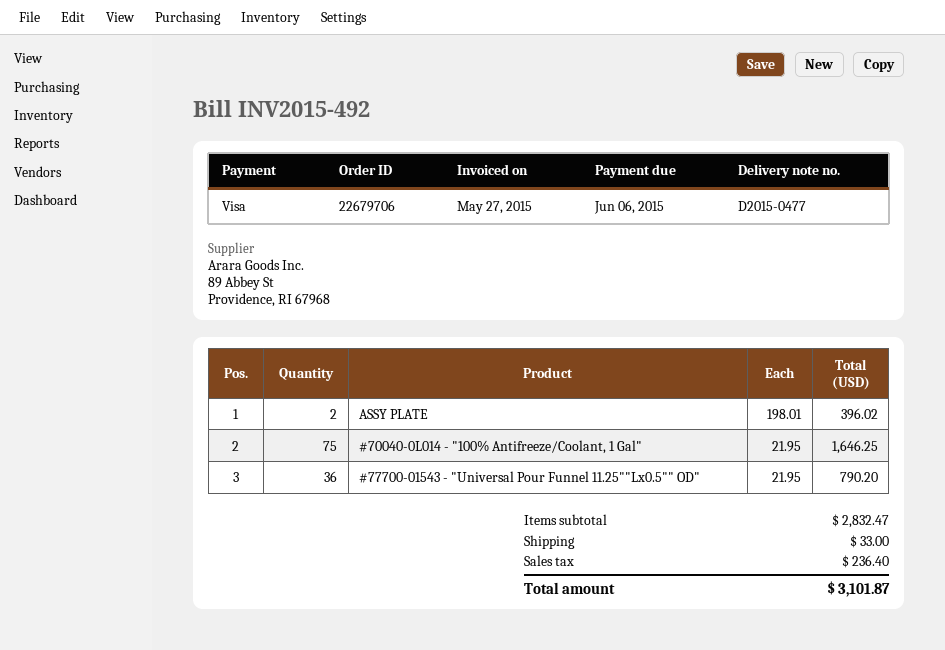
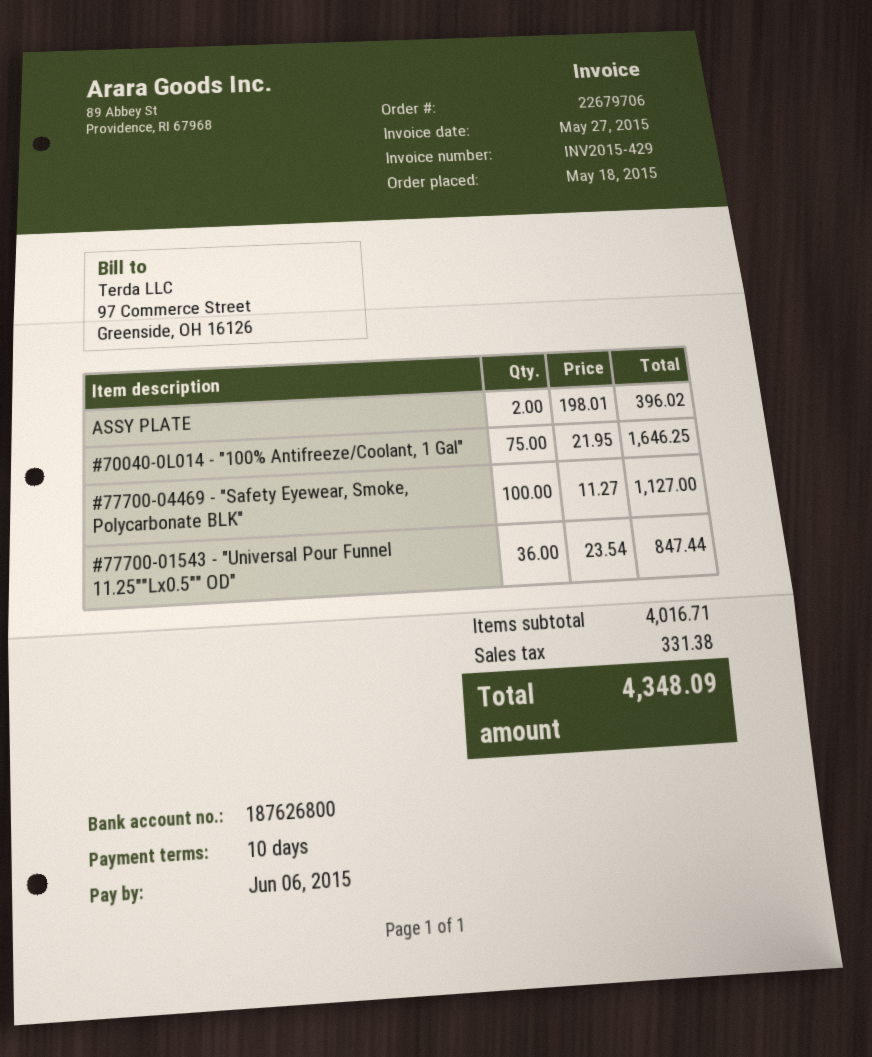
invoice number: INV2015-492 -> INV2015-429
#77700-01543 - "Universal Pour Funnel 11.25""Lx0.5"" OD": 36 x 21.95 = 790.20 -> 36 x 23.54 = 847.44
#77700-04469 - "Safety Eyewear, Smoke, Polycarbonate BLK": none -> 100 x 11.27 = 1127.00
subtotal: 2832.47 -> 4016.71
shipping: 33.00 -> none
tax: 236.40 -> 331.38
total: 3101.87 -> 4348.09

